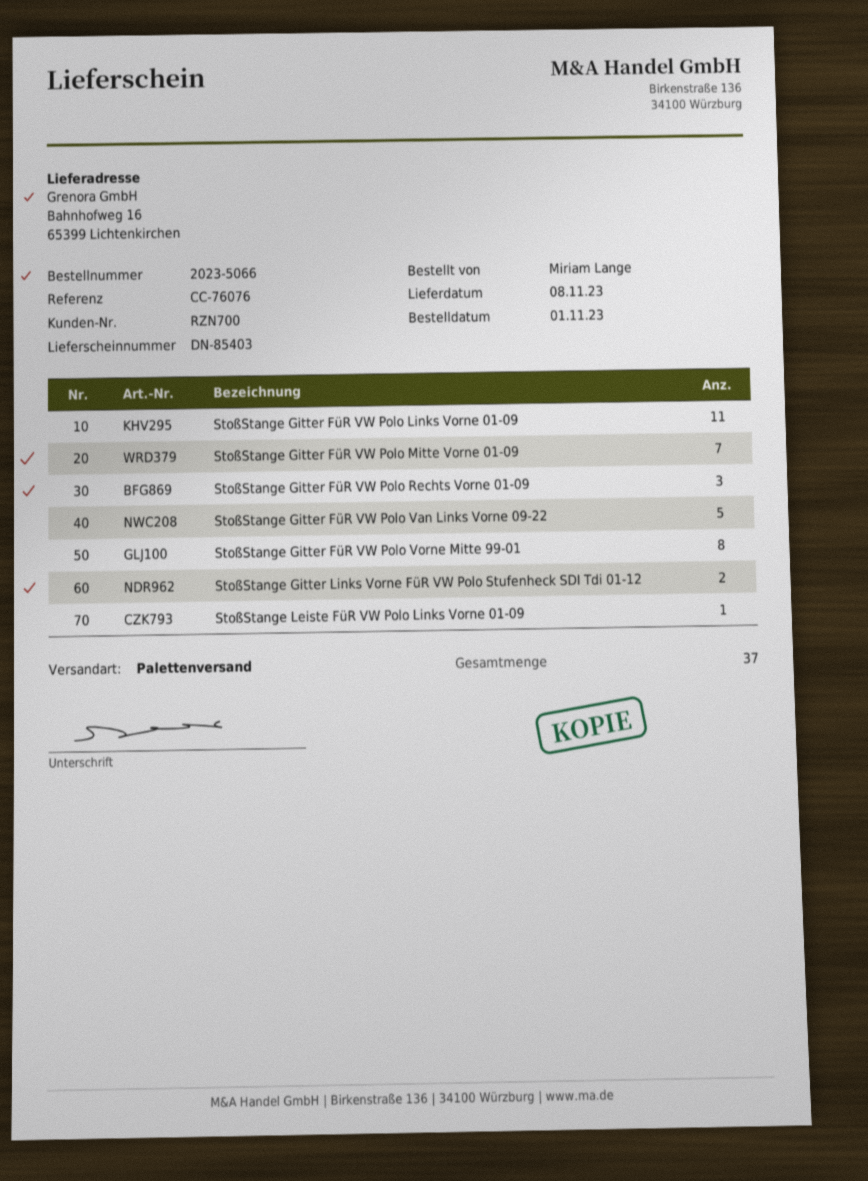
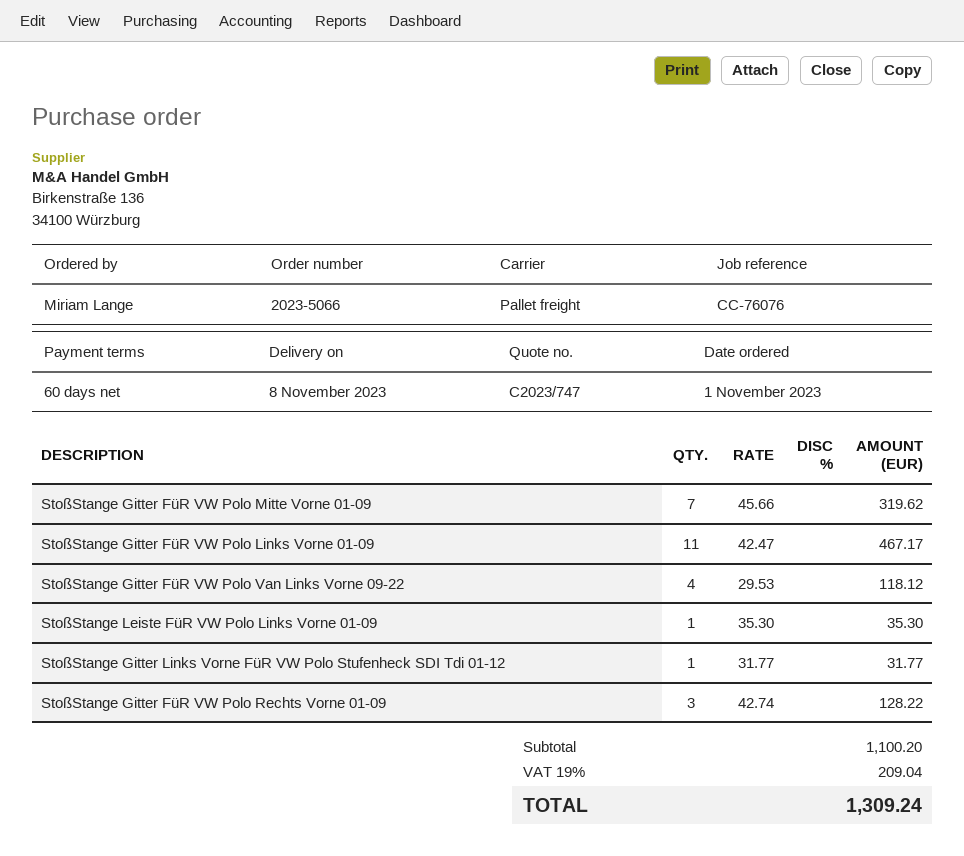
StoßStange Gitter FüR VW Polo Van Links Vorne 09-22: 5 -> 4
StoßStange Gitter FüR VW Polo Vorne Mitte 99-01: 8 -> none
StoßStange Gitter Links Vorne FüR VW Polo Stufenheck SDI Tdi 01-12: 2 -> 1

